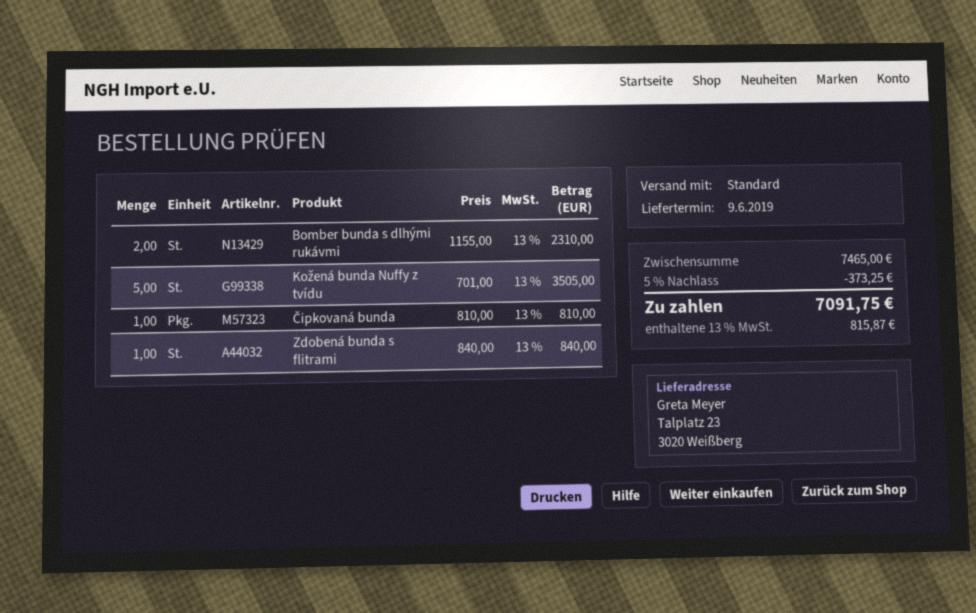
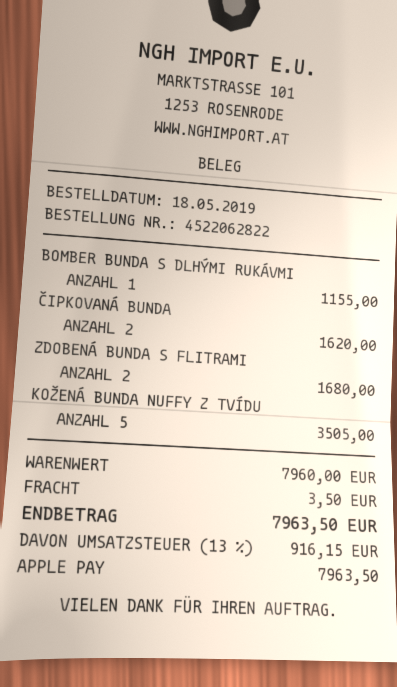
Bomber bunda s dlhými rukávmi: 2 for 2310.00 -> 1 for 1155.00
Čipkovaná bunda: 1 for 810.00 -> 2 for 1620.00
Zdobená bunda s flitrami: 1 for 840.00 -> 2 for 1680.00
subtotal: 7465.00 -> 7960.00
discount: 5% = 373.25 -> none
shipping: none -> 3.50
tax: 13% = 815.87 -> 13% = 916.15
total: 7091.75 -> 7963.50

